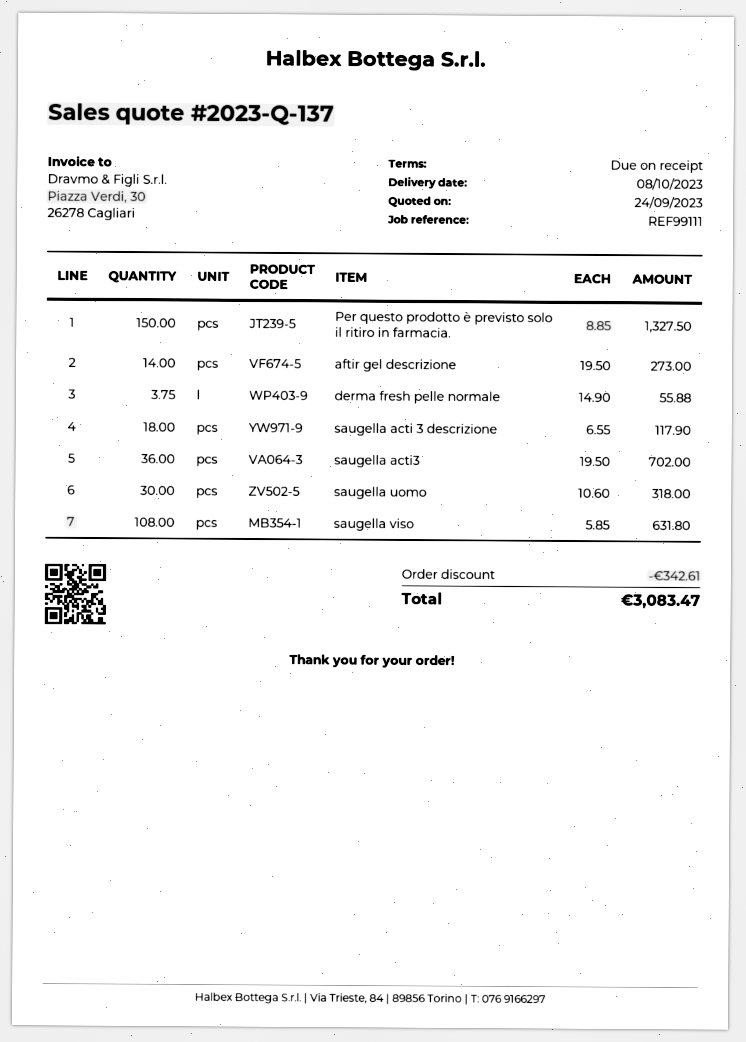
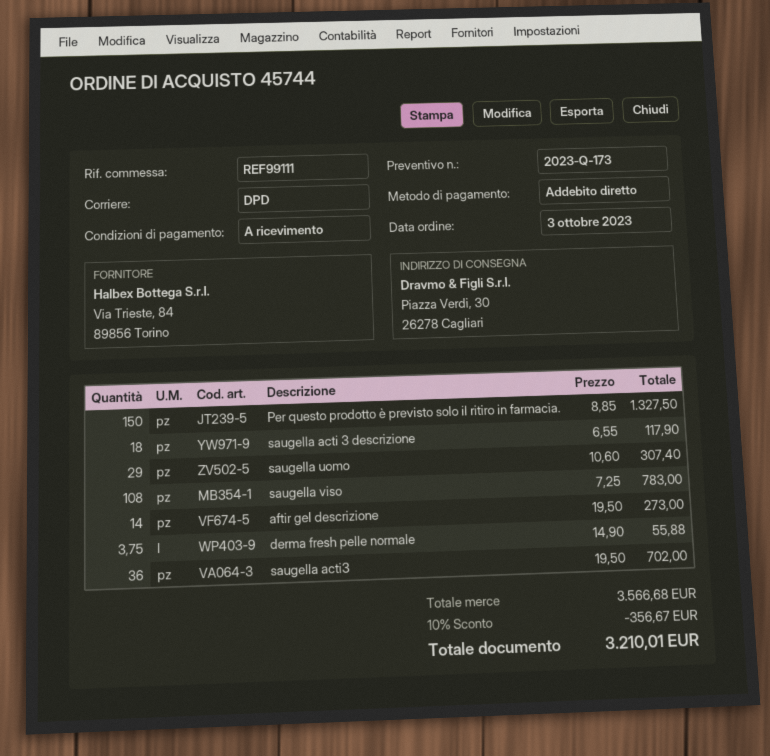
quote number: 2023-Q-137 -> 2023-Q-173
saugella uomo: 30 x 10.60 = 318.00 -> 29 x 10.60 = 307.40
saugella viso: 108 x 5.85 = 631.80 -> 108 x 7.25 = 783.00
discount: 342.61 -> 356.67
total: 3083.47 -> 3210.01

